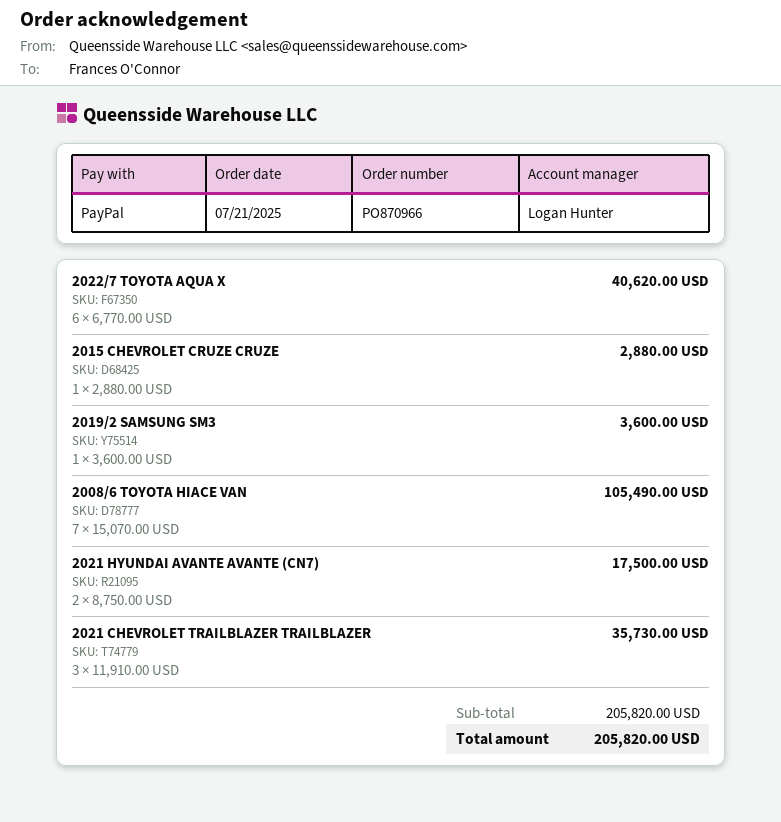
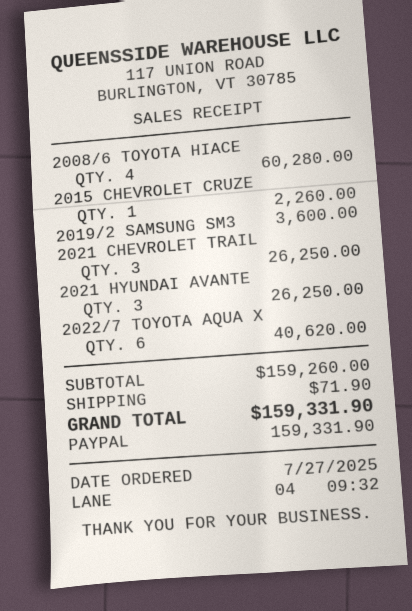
order date: 2025-07-21 -> 2025-07-27
2015 CHEVROLET CRUZE CRUZE: 1 for 2880.00 -> 1 for 2260.00
2008/6 TOYOTA HIACE VAN: 7 for 105490.00 -> 4 for 60280.00
2021 HYUNDAI AVANTE AVANTE (CN7): 2 for 17500.00 -> 3 for 26250.00
2021 CHEVROLET TRAILBLAZER TRAILBLAZER: 3 for 35730.00 -> 3 for 26250.00
subtotal: 205820.00 -> 159260.00
shipping: none -> 71.90
total: 205820.00 -> 159331.90

